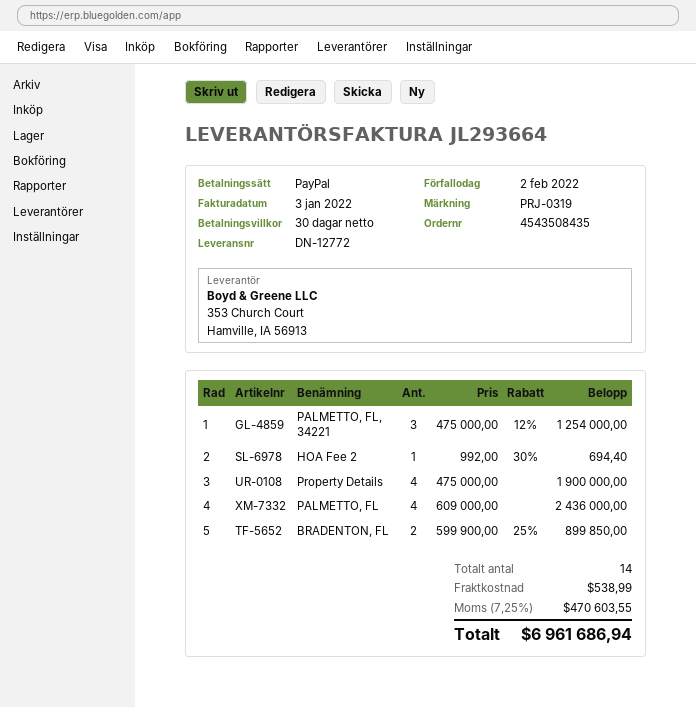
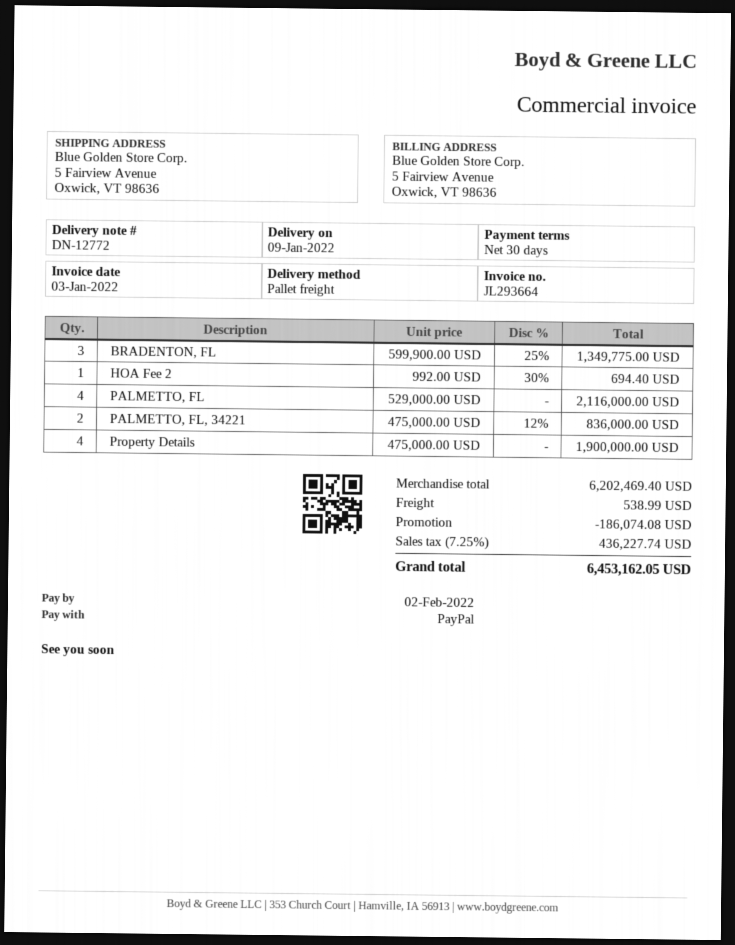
PALMETTO, FL, 34221: 3 x 475000.00 - 12% = 1254000.00 -> 2 x 475000.00 - 12% = 836000.00
PALMETTO, FL: 4 x 609000.00 = 2436000.00 -> 4 x 529000.00 = 2116000.00
BRADENTON, FL: 2 x 599900.00 - 25% = 899850.00 -> 3 x 599900.00 - 25% = 1349775.00
discount: none -> 186074.08
tax: 7.25% = 470603.55 -> 7.25% = 436227.74
total: 6961686.94 -> 6453162.05

